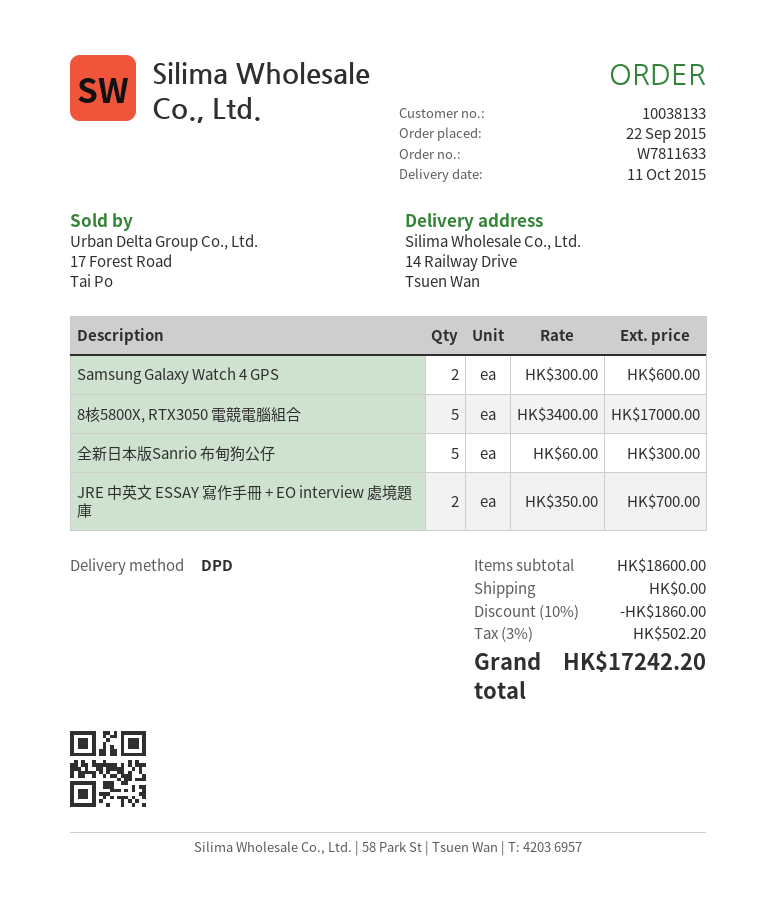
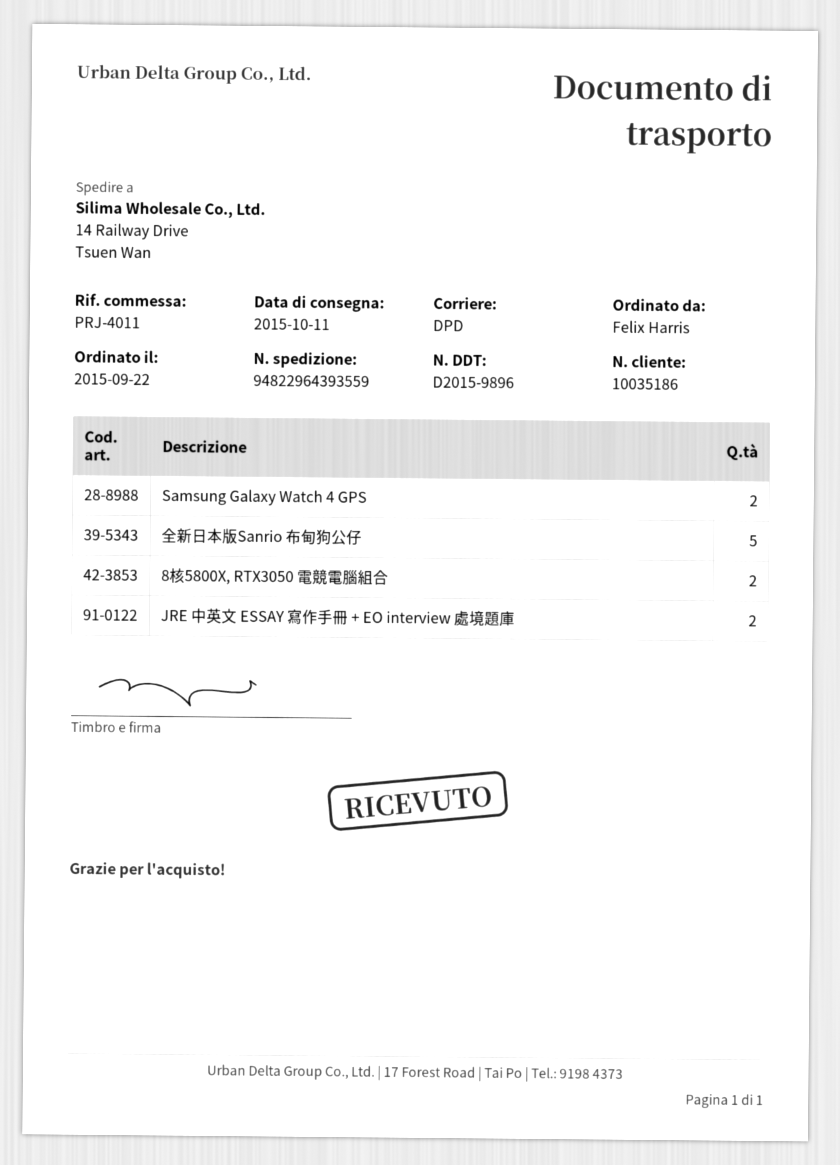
customer number: 10038133 -> 10035186
8核5800X, RTX3050 電競電腦組合: 5 -> 2

